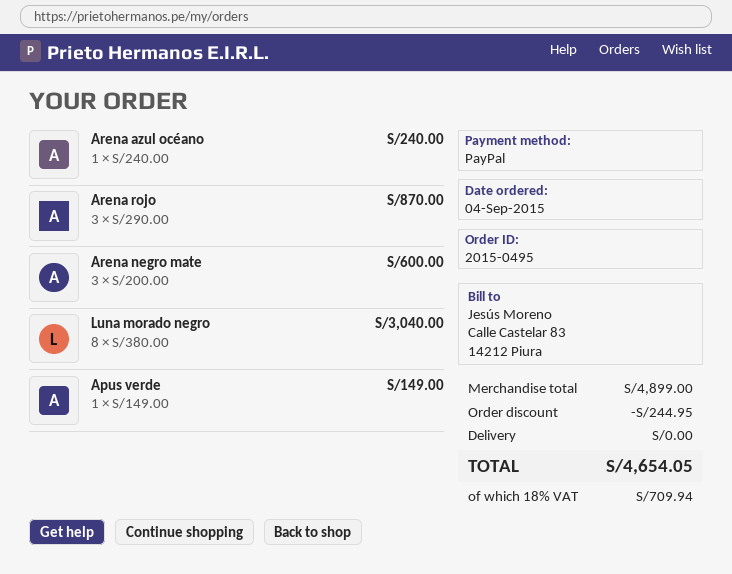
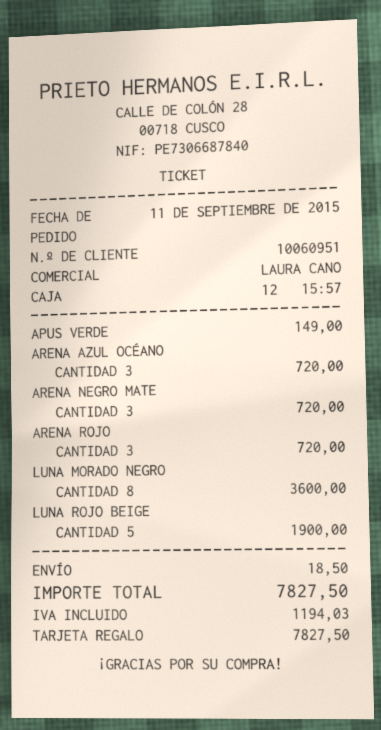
order date: 2015-09-04 -> 2015-09-11
payment method: PayPal -> gift card
Arena azul océano: 1 for 240.00 -> 3 for 720.00
Arena rojo: 3 for 870.00 -> 3 for 720.00
Arena negro mate: 3 for 600.00 -> 3 for 720.00
Luna morado negro: 8 for 3040.00 -> 8 for 3600.00
LUNA ROJO BEIGE: none -> 5 for 1900.00
discount: 244.95 -> none
shipping: 0.00 -> 18.50
tax: 709.94 -> 1194.03
total: 4654.05 -> 7827.50

